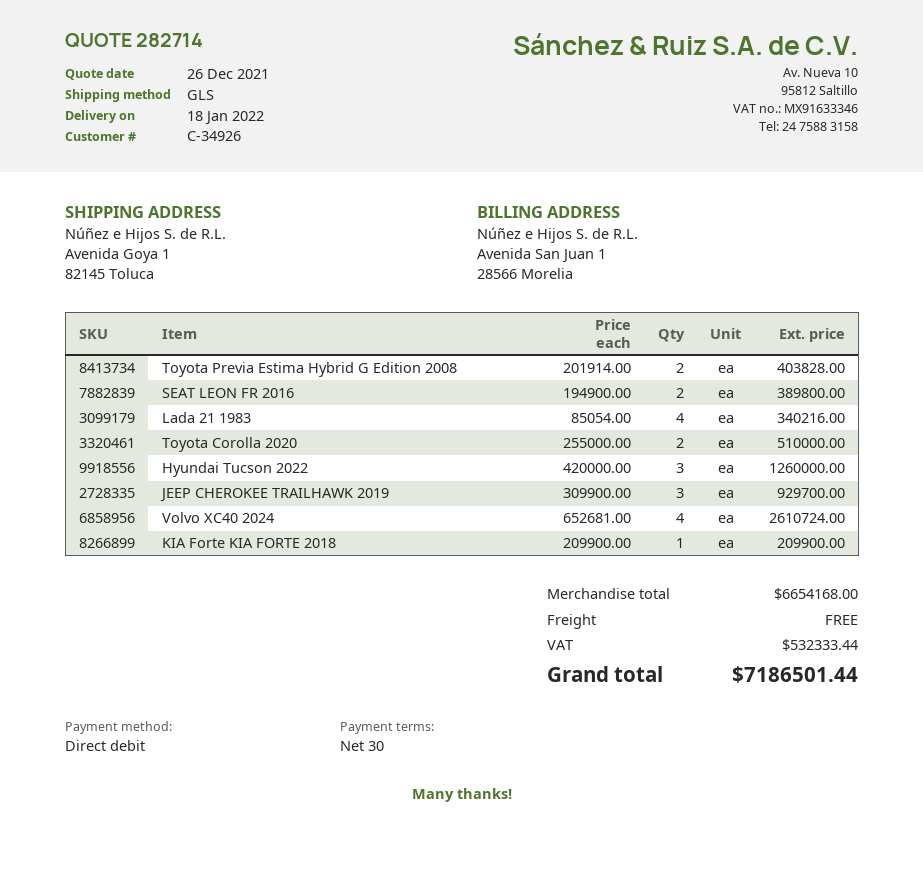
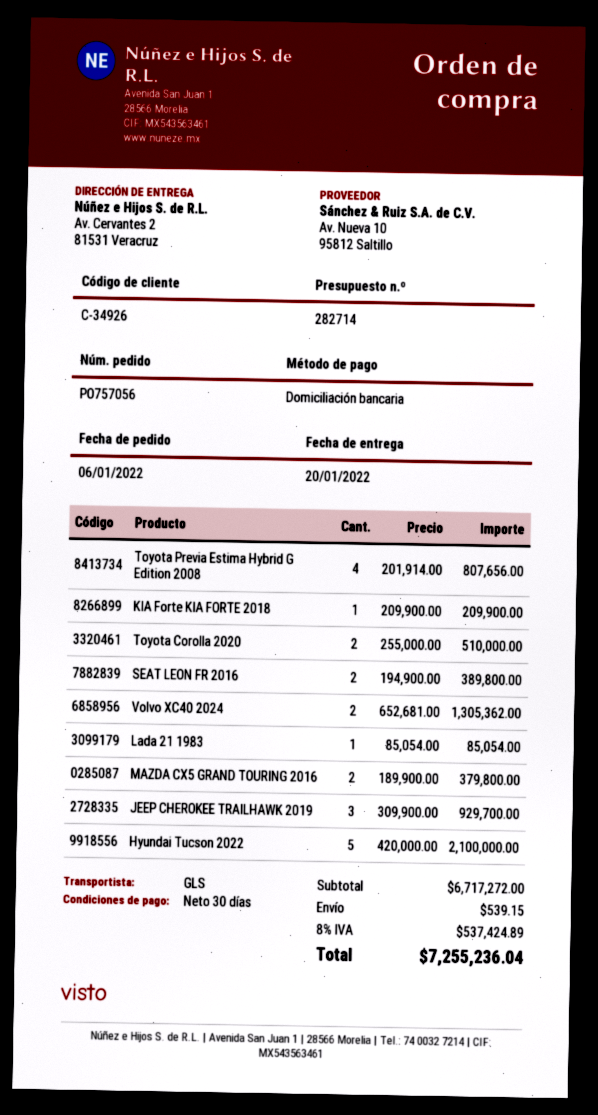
delivery date: 2022-01-18 -> 2022-01-20
ship to: Avenida Goya 1, 82145 Toluca -> Av. Cervantes 2, 81531 Veracruz
Toyota Previa Estima Hybrid G Edition 2008: 2 x 201914.00 = 403828.00 -> 4 x 201914.00 = 807656.00
Lada 21 1983: 4 x 85054.00 = 340216.00 -> 1 x 85054.00 = 85054.00
Hyundai Tucson 2022: 3 x 420000.00 = 1260000.00 -> 5 x 420000.00 = 2100000.00
Volvo XC40 2024: 4 x 652681.00 = 2610724.00 -> 2 x 652681.00 = 1305362.00
MAZDA CX5 GRAND TOURING 2016: none -> 2 x 189900.00 = 379800.00
subtotal: 6654168.00 -> 6717272.00
shipping: 0.00 -> 539.15
tax: 532333.44 -> 537424.89
total: 7186501.44 -> 7255236.04

